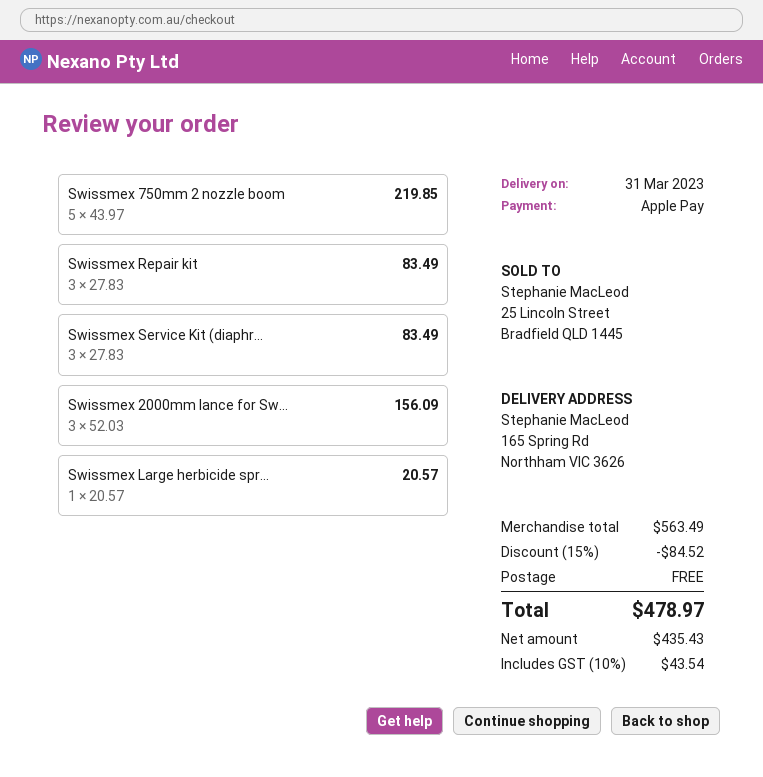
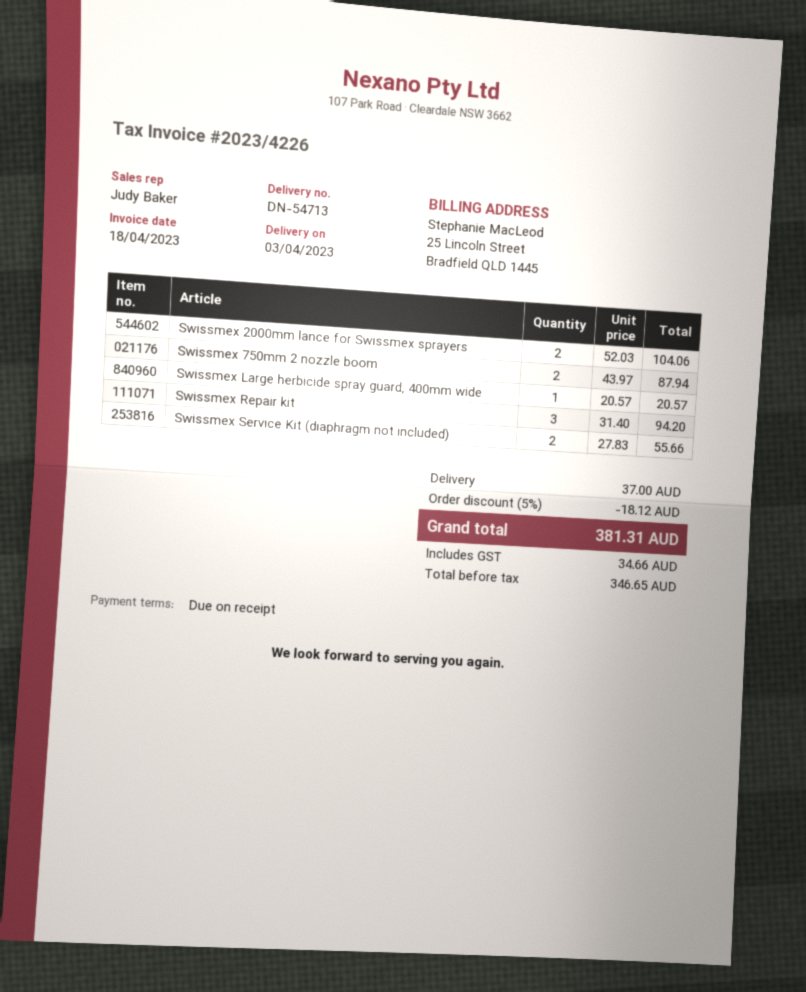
delivery date: 2023-03-31 -> 2023-04-03
Swissmex 750mm 2 nozzle boom: 5 x 43.97 = 219.85 -> 2 x 43.97 = 87.94
Swissmex Repair kit: 3 x 27.83 = 83.49 -> 3 x 31.40 = 94.20
Swissmex Service Kit (diaphr...: 3 x 27.83 = 83.49 -> 2 x 27.83 = 55.66
Swissmex 2000mm lance for Sw...: 3 x 52.03 = 156.09 -> 2 x 52.03 = 104.06
discount: 15% = 84.52 -> 5% = 18.12
shipping: 0.00 -> 37.00
net: 435.43 -> 346.65
tax: 43.54 -> 34.66
total: 478.97 -> 381.31

